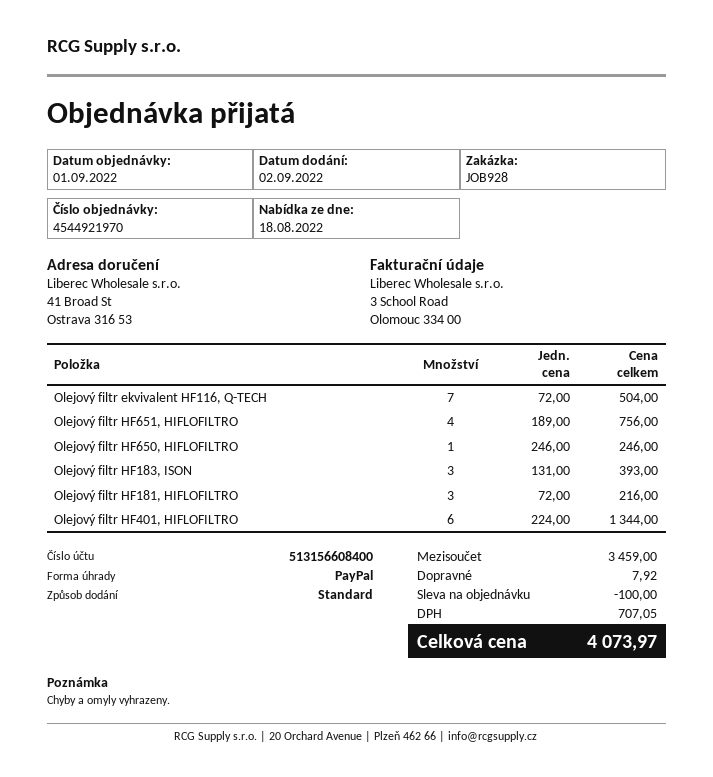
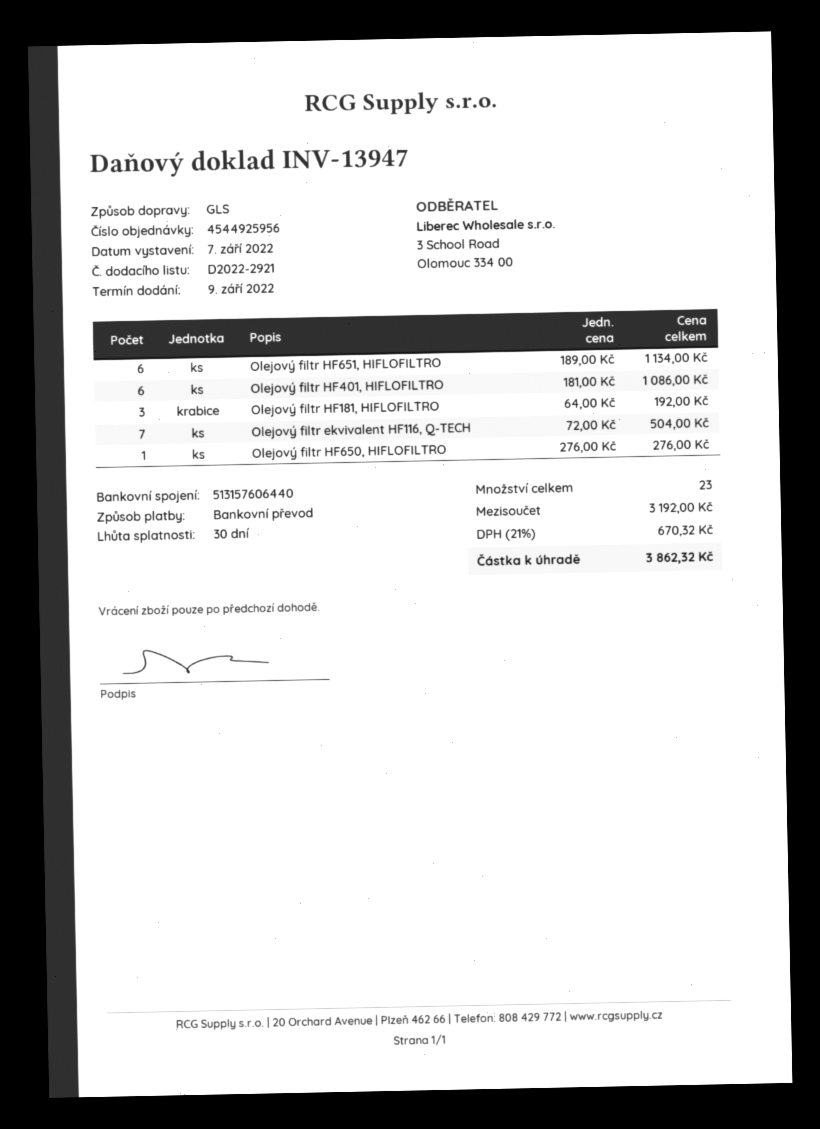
order number: 4544921970 -> 4544925956
delivery date: 2022-09-02 -> 2022-09-09
payment method: PayPal -> bank transfer
bank account: 513156608400 -> 513157606440
shipping method: standard -> GLS
Olejový filtr HF651, HIFLOFILTRO: 4 x 189.00 = 756.00 -> 6 x 189.00 = 1134.00
Olejový filtr HF650, HIFLOFILTRO: 1 x 246.00 = 246.00 -> 1 x 276.00 = 276.00
Olejový filtr HF183, ISON: 3 x 131.00 = 393.00 -> none
Olejový filtr HF181, HIFLOFILTRO: 3 x 72.00 = 216.00 -> 3 x 64.00 = 192.00
Olejový filtr HF401, HIFLOFILTRO: 6 x 224.00 = 1344.00 -> 6 x 181.00 = 1086.00
subtotal: 3459.00 -> 3192.00
discount: 100.00 -> none
shipping: 7.92 -> none
tax: 707.05 -> 670.32
total: 4073.97 -> 3862.32

